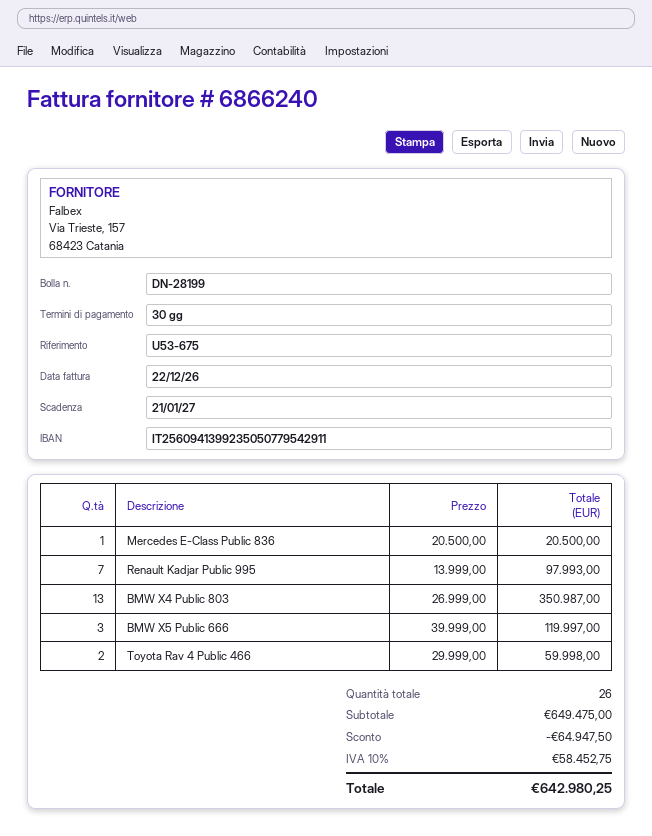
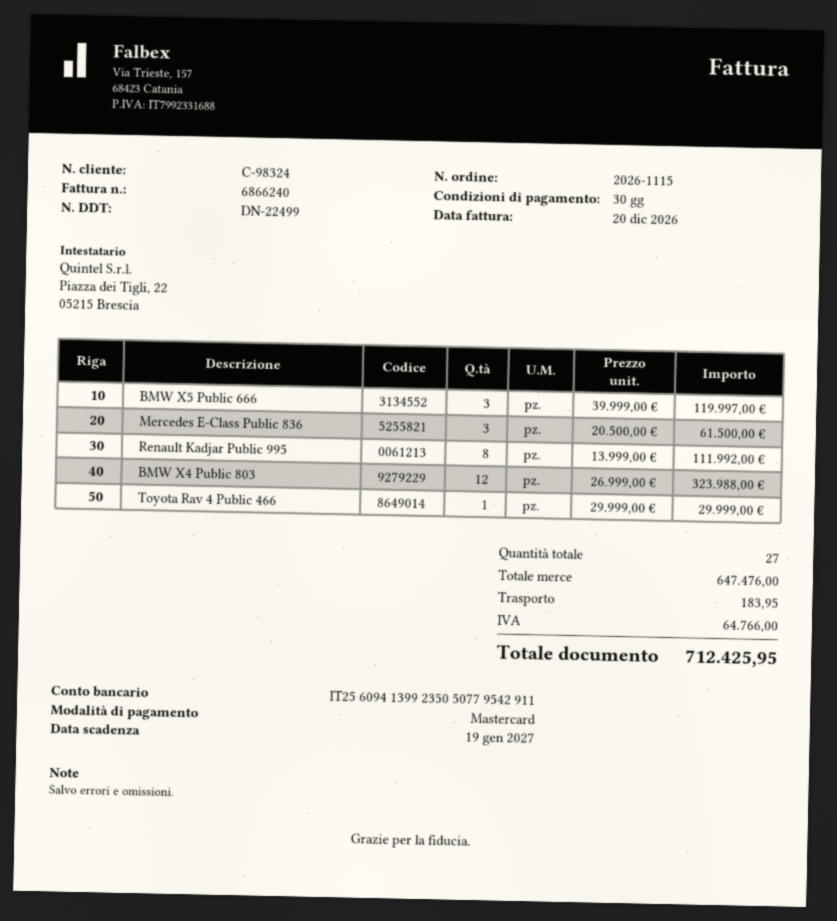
delivery note number: DN-28199 -> DN-22499
invoice date: 2026-12-22 -> 2026-12-20
due date: 2027-01-21 -> 2027-01-19
Mercedes E-Class Public 836: 1 x 20500.00 = 20500.00 -> 3 x 20500.00 = 61500.00
Renault Kadjar Public 995: 7 x 13999.00 = 97993.00 -> 8 x 13999.00 = 111992.00
BMW X4 Public 803: 13 x 26999.00 = 350987.00 -> 12 x 26999.00 = 323988.00
Toyota Rav 4 Public 466: 2 x 29999.00 = 59998.00 -> 1 x 29999.00 = 29999.00
total quantity: 26 -> 27
subtotal: 649475.00 -> 647476.00
discount: 64947.50 -> none
shipping: none -> 183.95
tax: 58452.75 -> 64766.00
total: 642980.25 -> 712425.95

